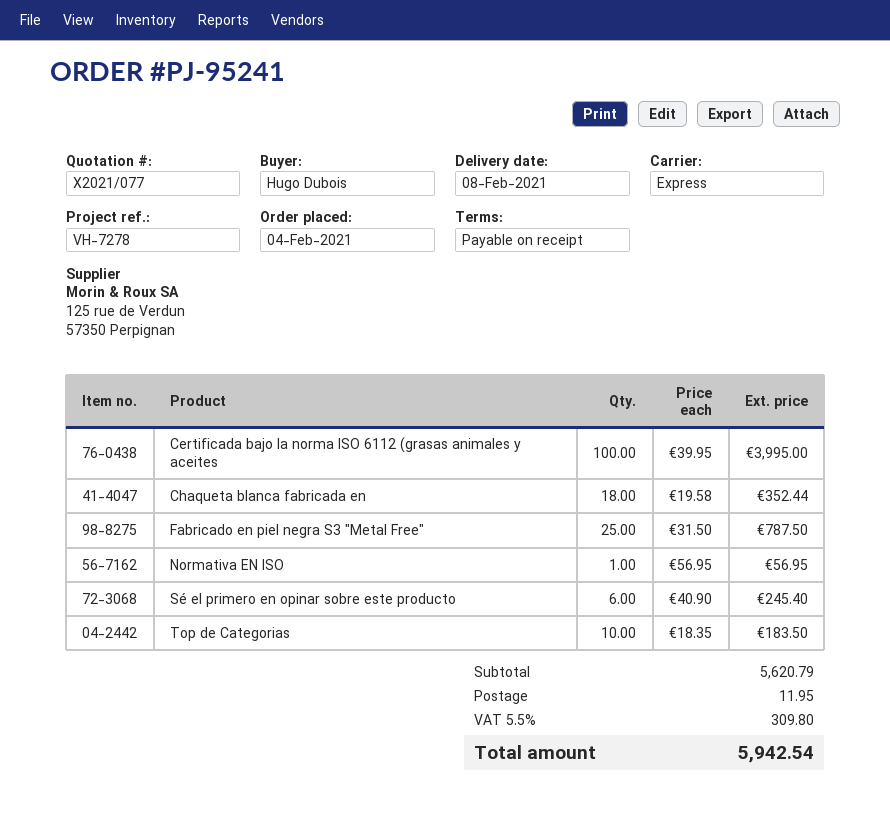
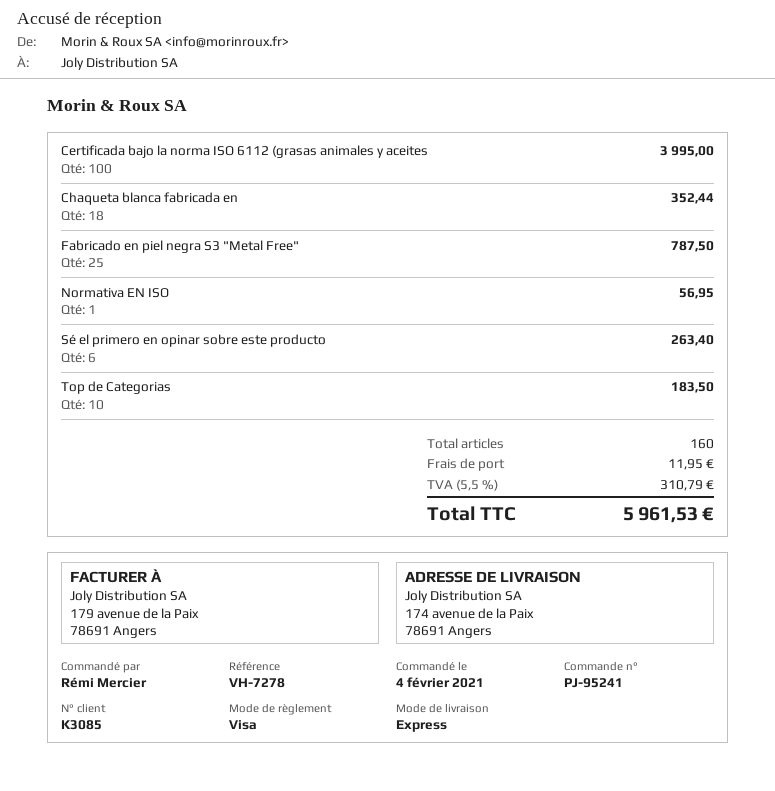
ordered by: Hugo Dubois -> Rémi Mercier
Sé el primero en opinar sobre este producto: 6 for 245.40 -> 6 for 263.40
tax: 5.5% = 309.80 -> 5.5% = 310.79
total: 5942.54 -> 5961.53

